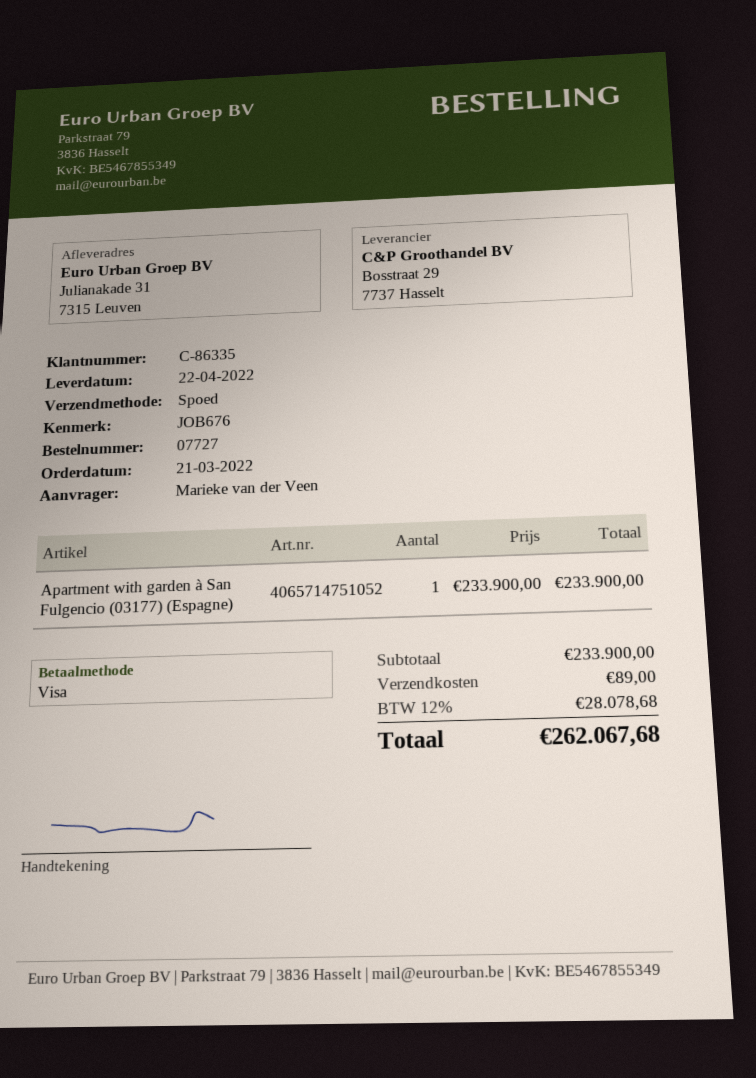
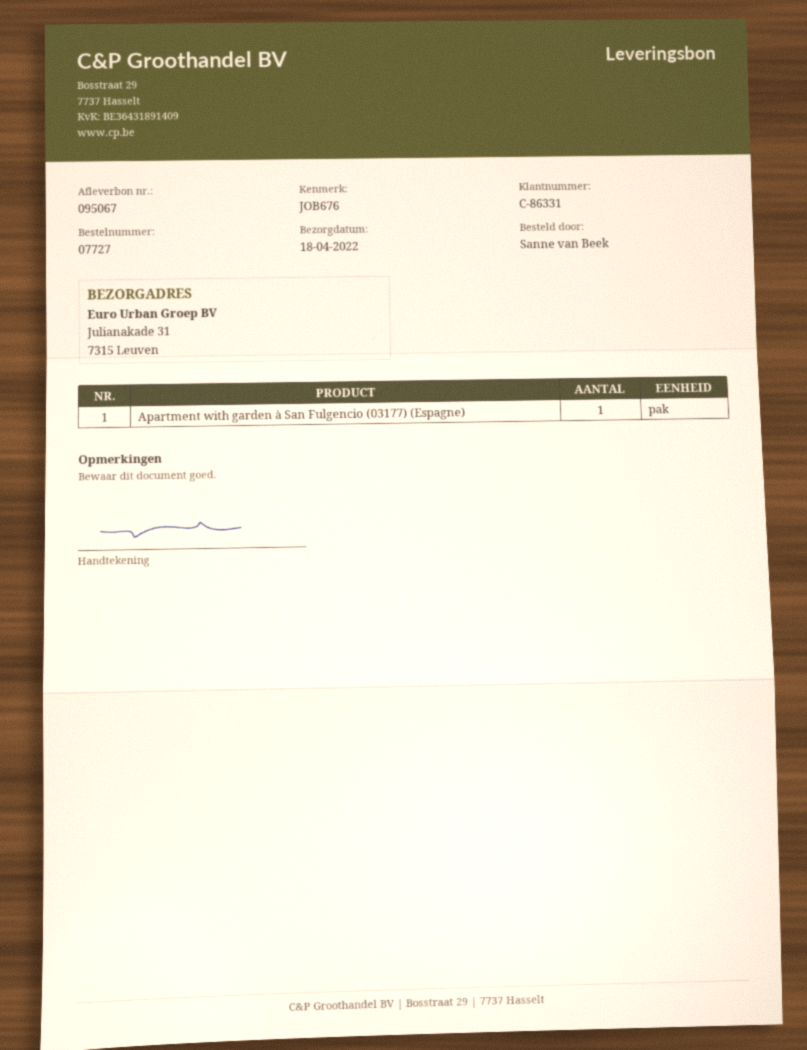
delivery date: 2022-04-22 -> 2022-04-18
customer number: C-86335 -> C-86331
ordered by: Marieke van der Veen -> Sanne van Beek

